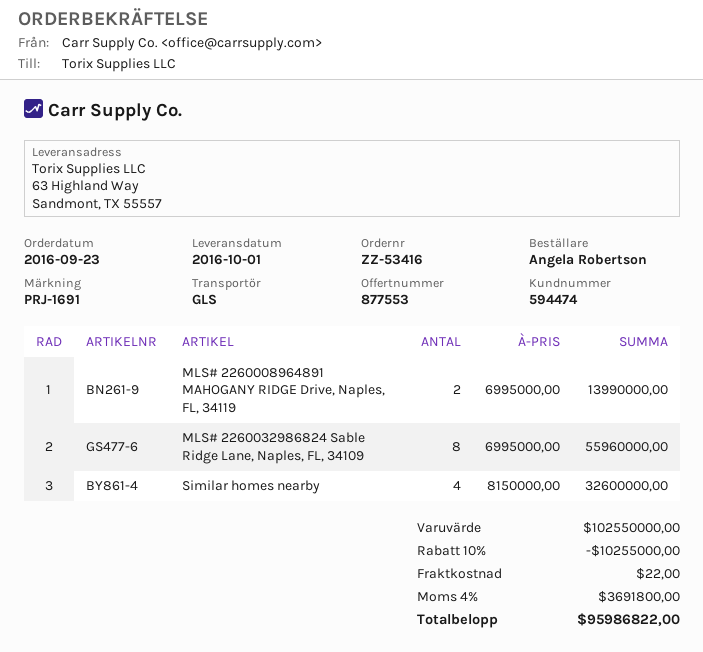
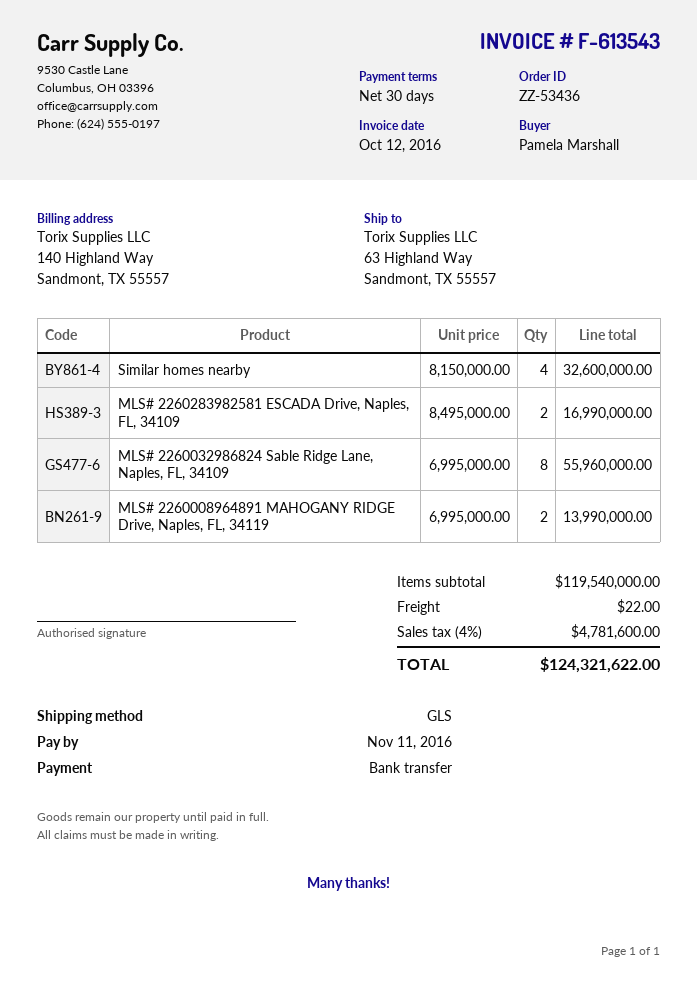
order number: ZZ-53416 -> ZZ-53436
ordered by: Angela Robertson -> Pamela Marshall
MLS# 2260283982581 ESCADA Drive, Naples, FL, 34109: none -> 2 x 8495000.00 = 16990000.00
subtotal: 102550000.00 -> 119540000.00
discount: 10% = 10255000.00 -> none
tax: 4% = 3691800.00 -> 4% = 4781600.00
total: 95986822.00 -> 124321622.00

